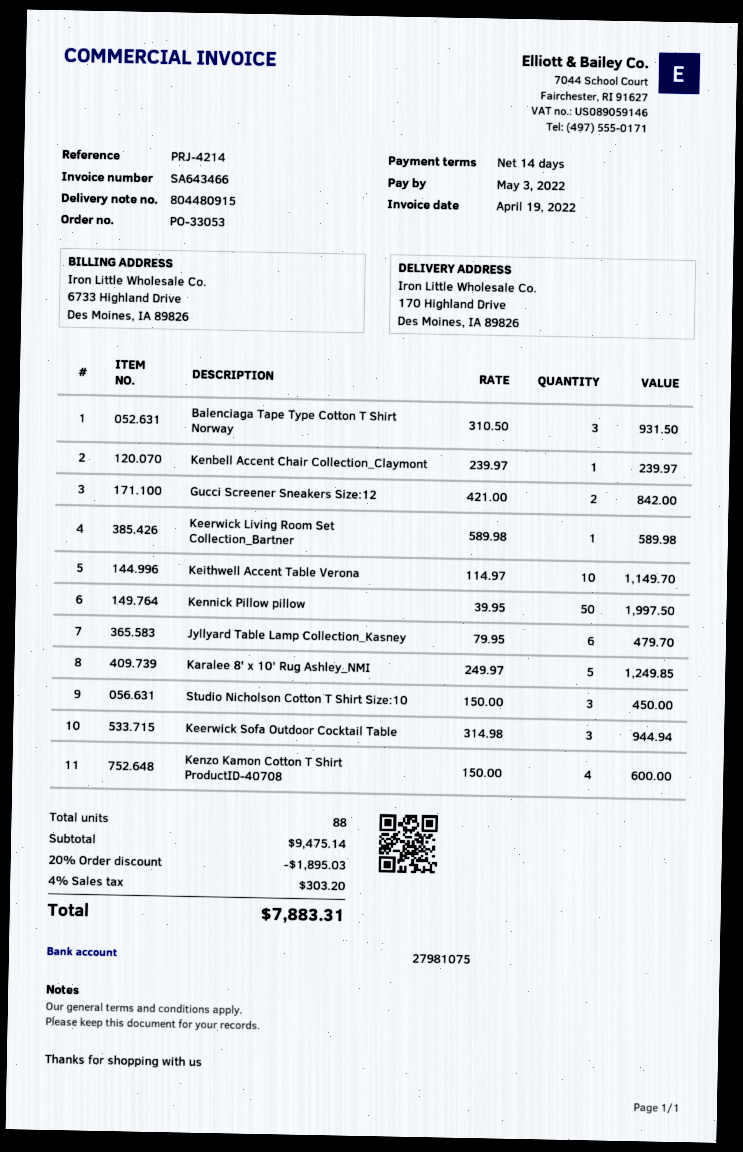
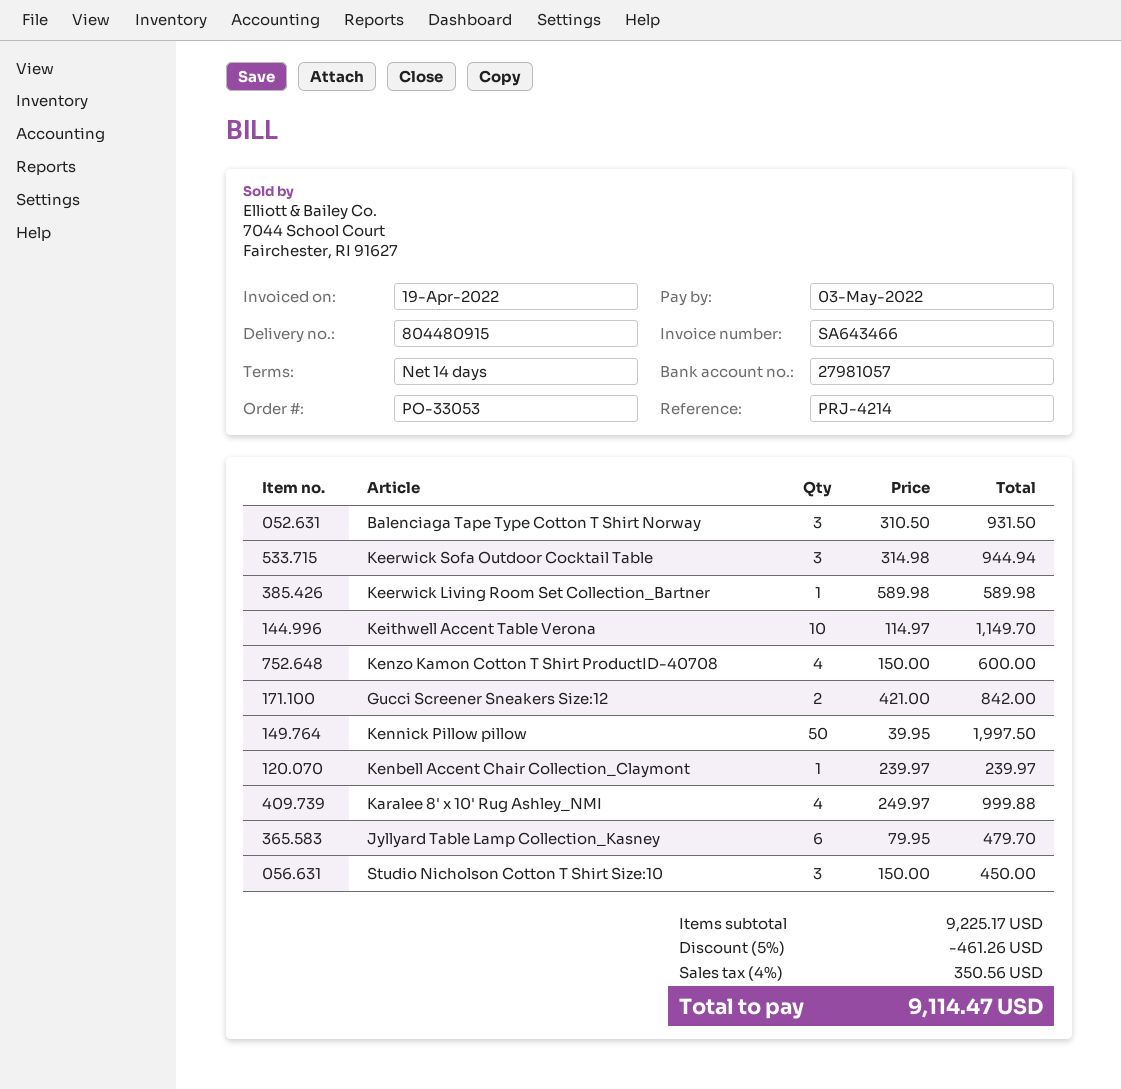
bank account: 27981075 -> 27981057
Karalee 8' x 10' Rug Ashley_NMI: 5 x 249.97 = 1249.85 -> 4 x 249.97 = 999.88
subtotal: 9475.14 -> 9225.17
discount: 20% = 1895.03 -> 5% = 461.26
tax: 4% = 303.20 -> 4% = 350.56
total: 7883.31 -> 9114.47

